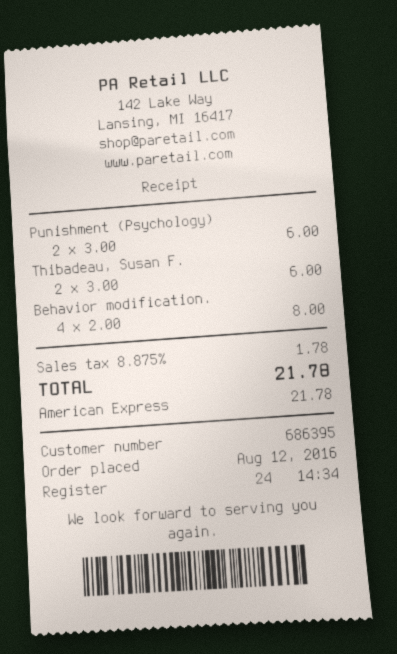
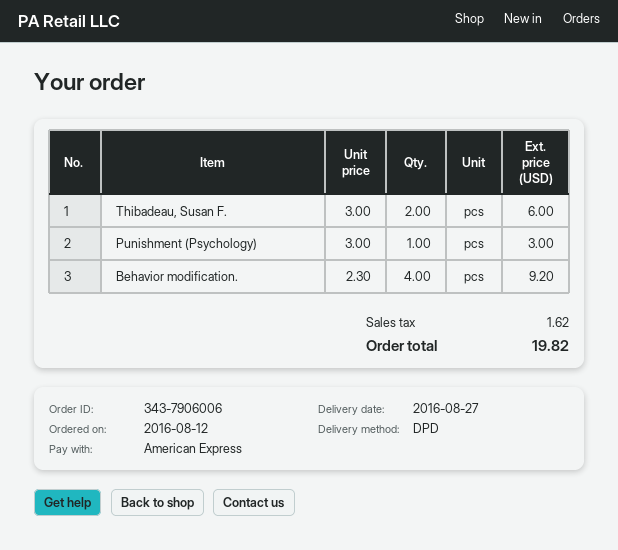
Punishment (Psychology): 2 x 3.00 = 6.00 -> 1 x 3.00 = 3.00
Behavior modification.: 4 x 2.00 = 8.00 -> 4 x 2.30 = 9.20
tax: 1.78 -> 1.62
total: 21.78 -> 19.82

